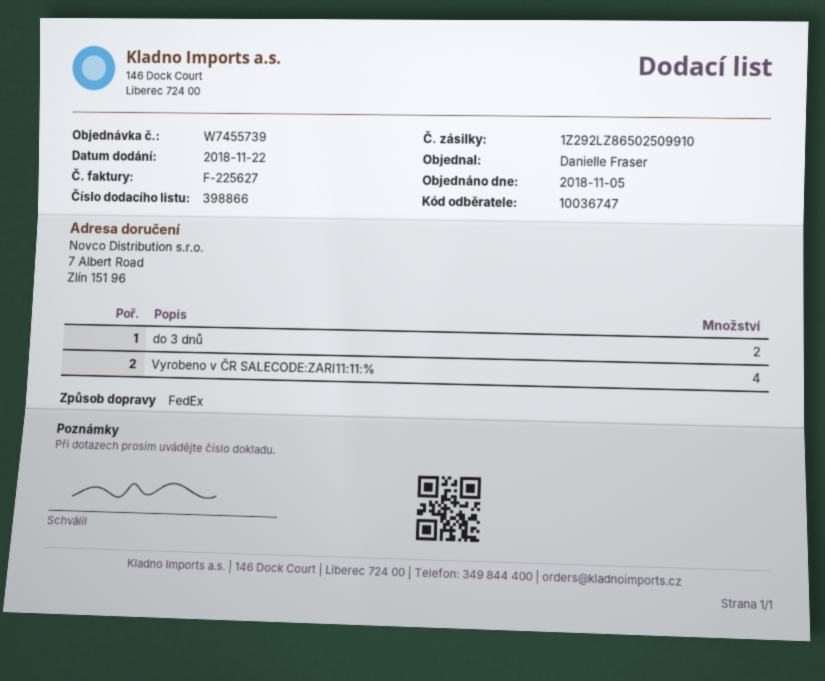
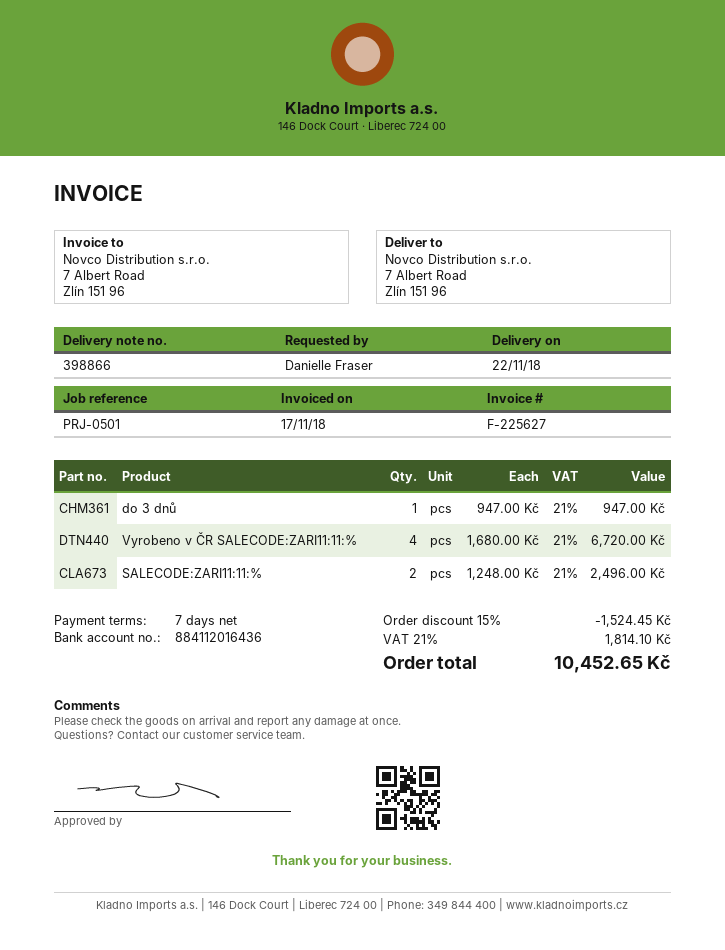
do 3 dnů: 2 -> 1
SALECODE:ZARI11:11:%: none -> 2

